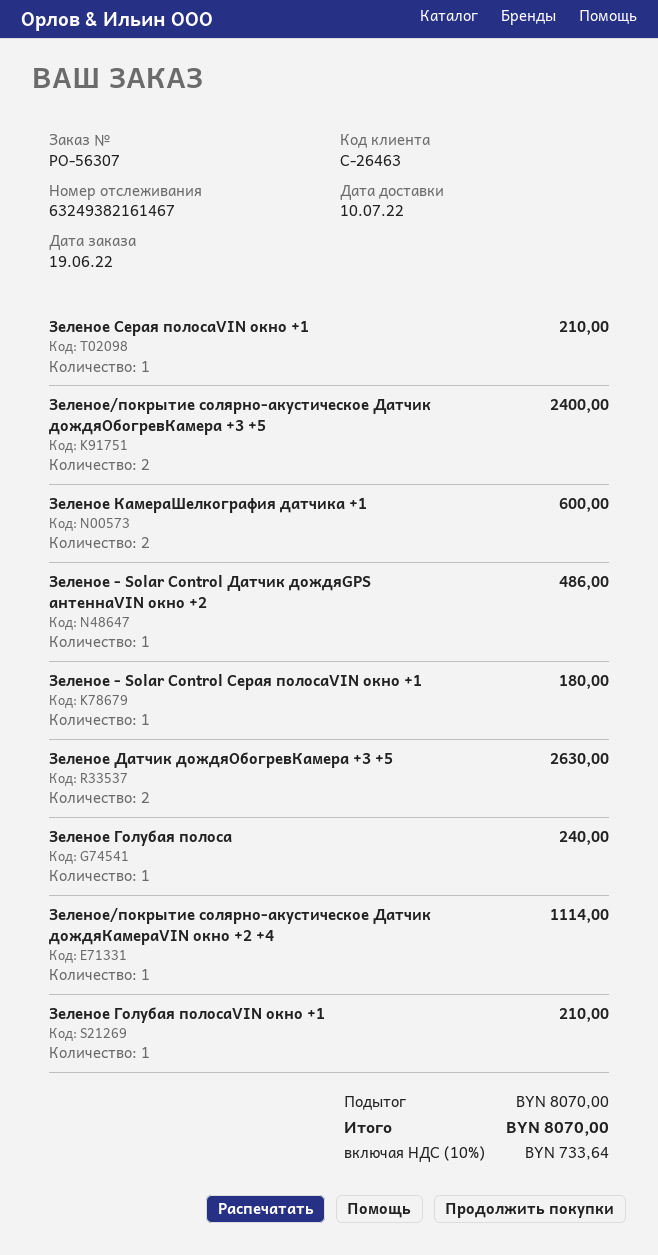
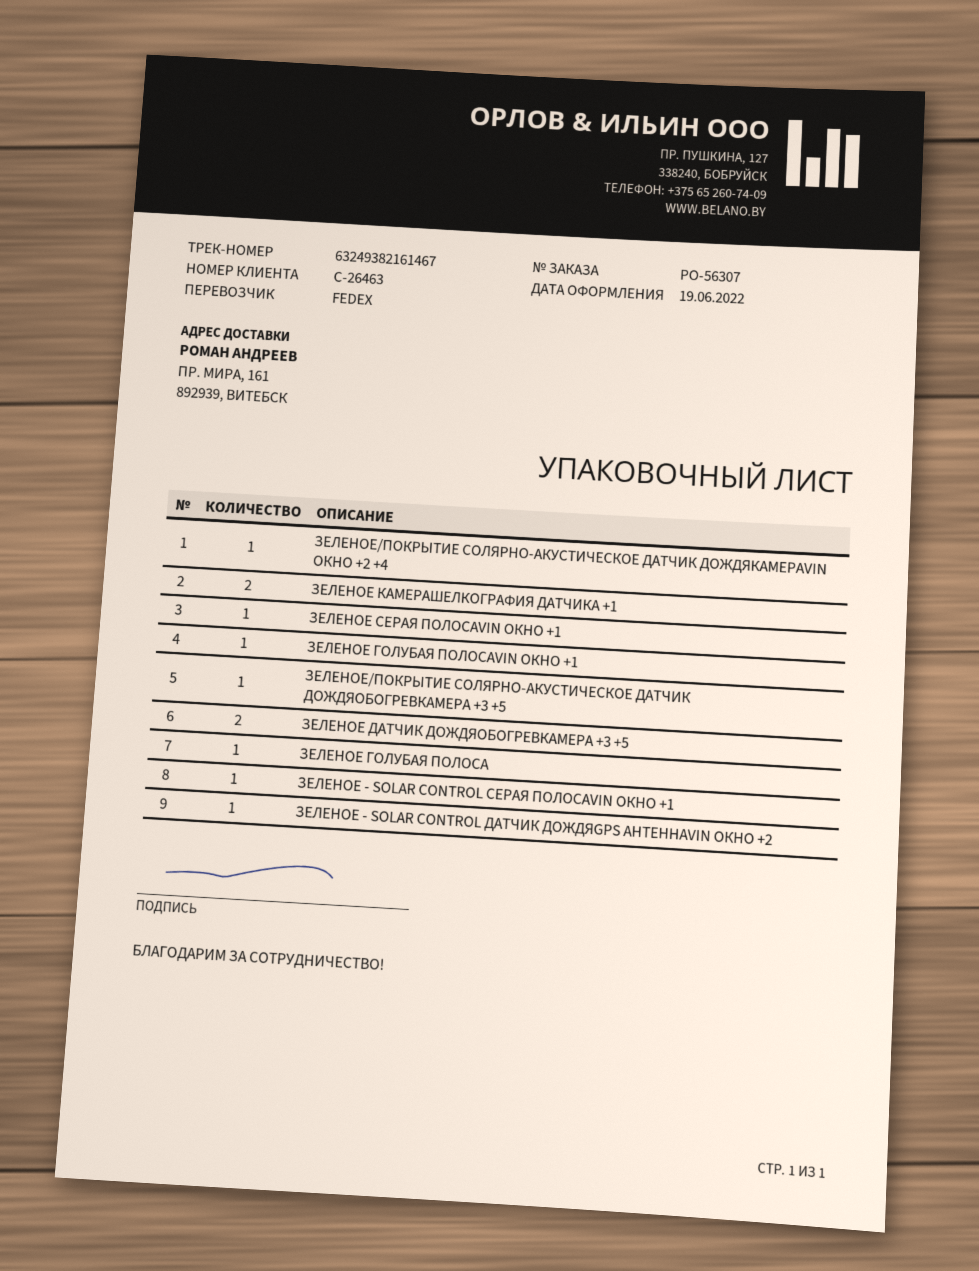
Зеленое/покрытие солярно-акустическое Датчик дождяОбогревКамера +3 +5: 2 -> 1

